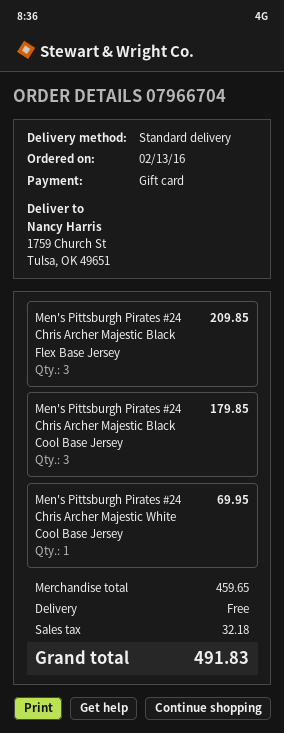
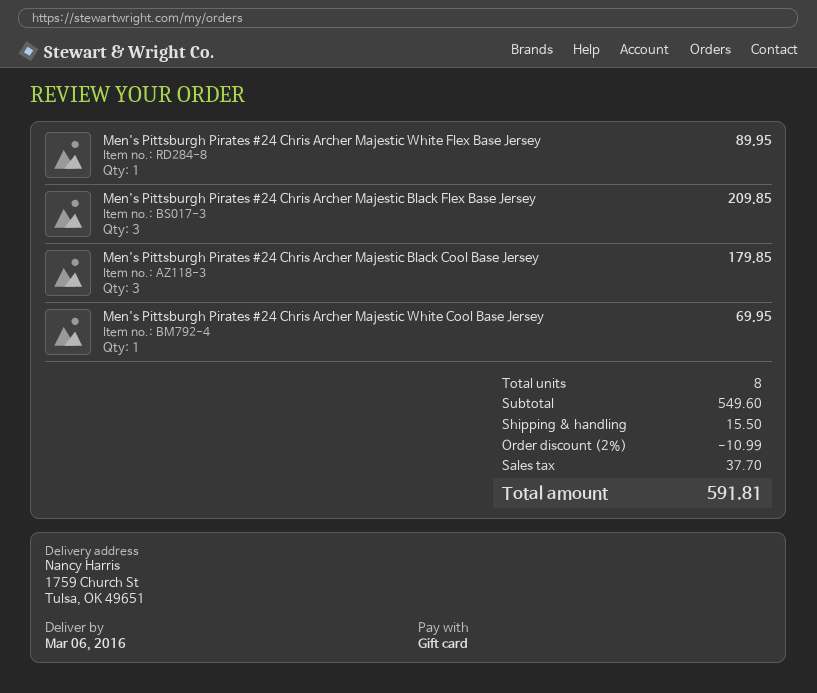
Men's Pittsburgh Pirates #24 Chris Archer Majestic White Flex Base Jersey: none -> 1 for 89.95
subtotal: 459.65 -> 549.60
discount: none -> 2% = 10.99
shipping: 0.00 -> 15.50
tax: 32.18 -> 37.70
total: 491.83 -> 591.81

